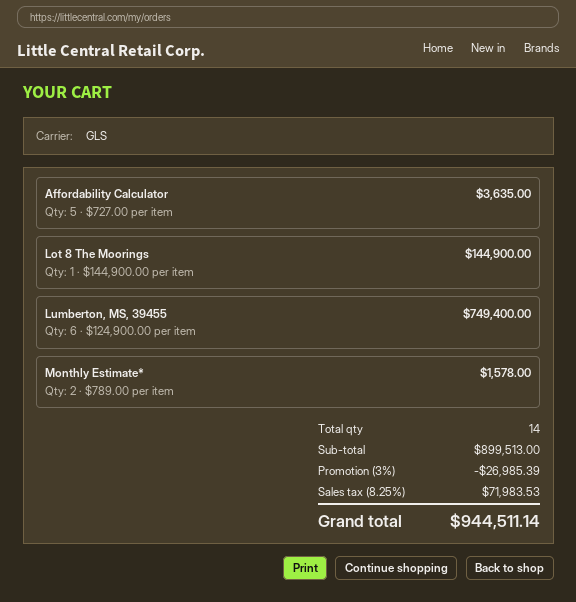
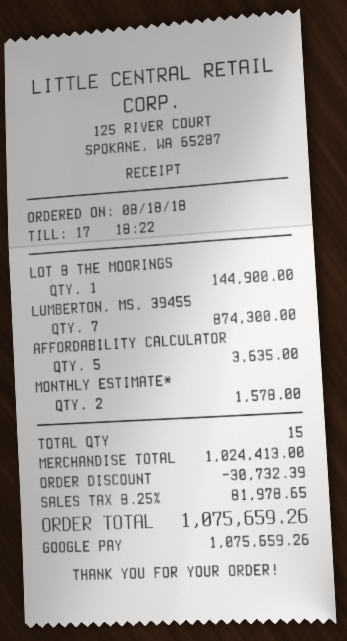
Lumberton, MS, 39455: 6 for 749400.00 -> 7 for 874300.00
total quantity: 14 -> 15
subtotal: 899513.00 -> 1024413.00
discount: 26985.39 -> 30732.39
tax: 8.25% = 71983.53 -> 8.25% = 81978.65
total: 944511.14 -> 1075659.26

